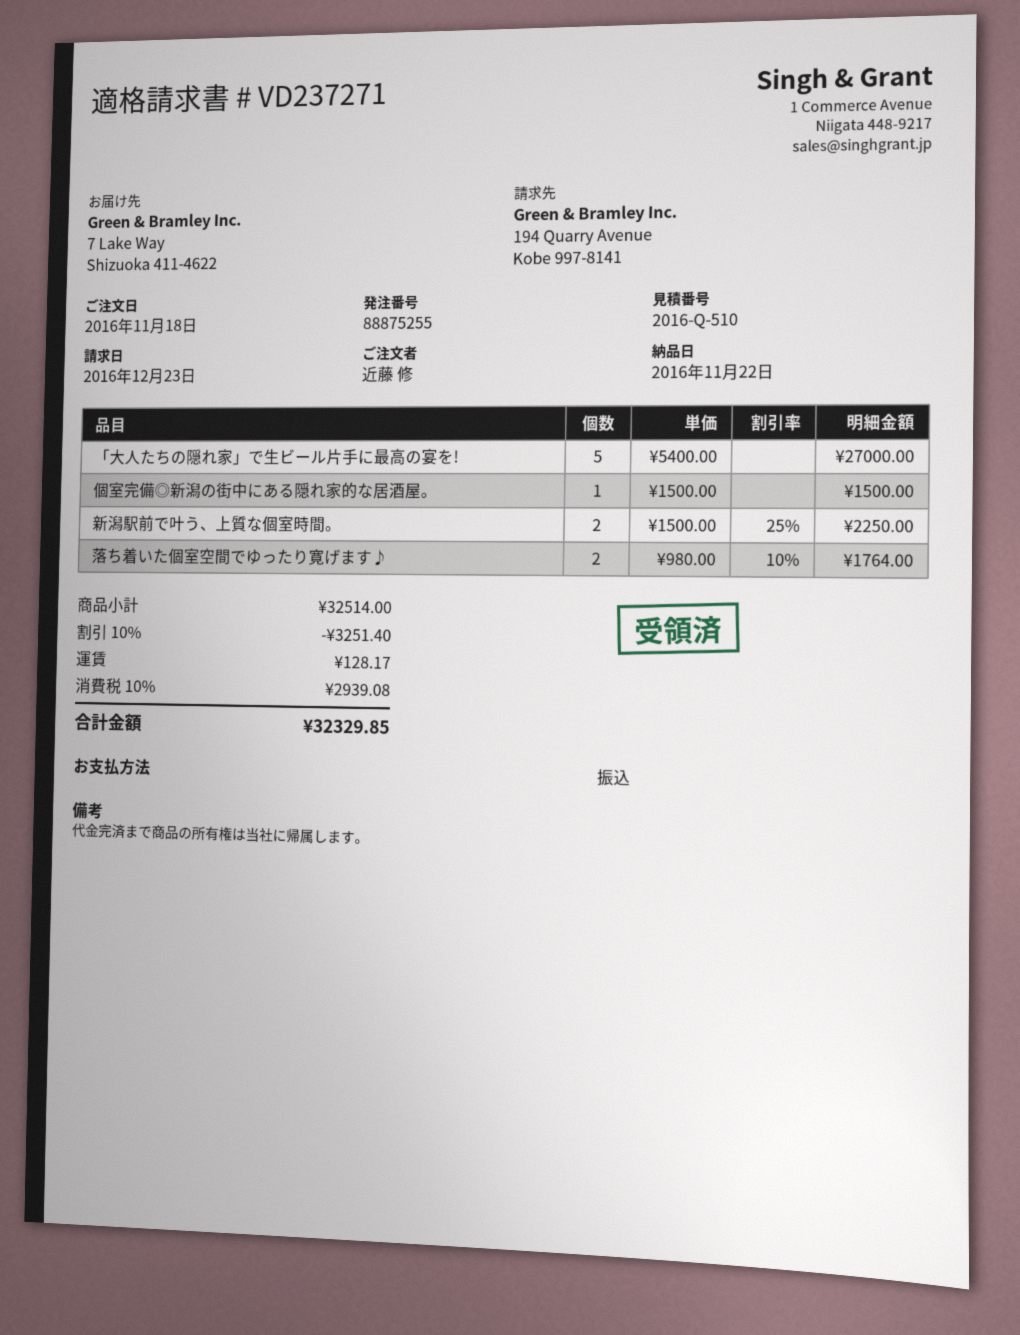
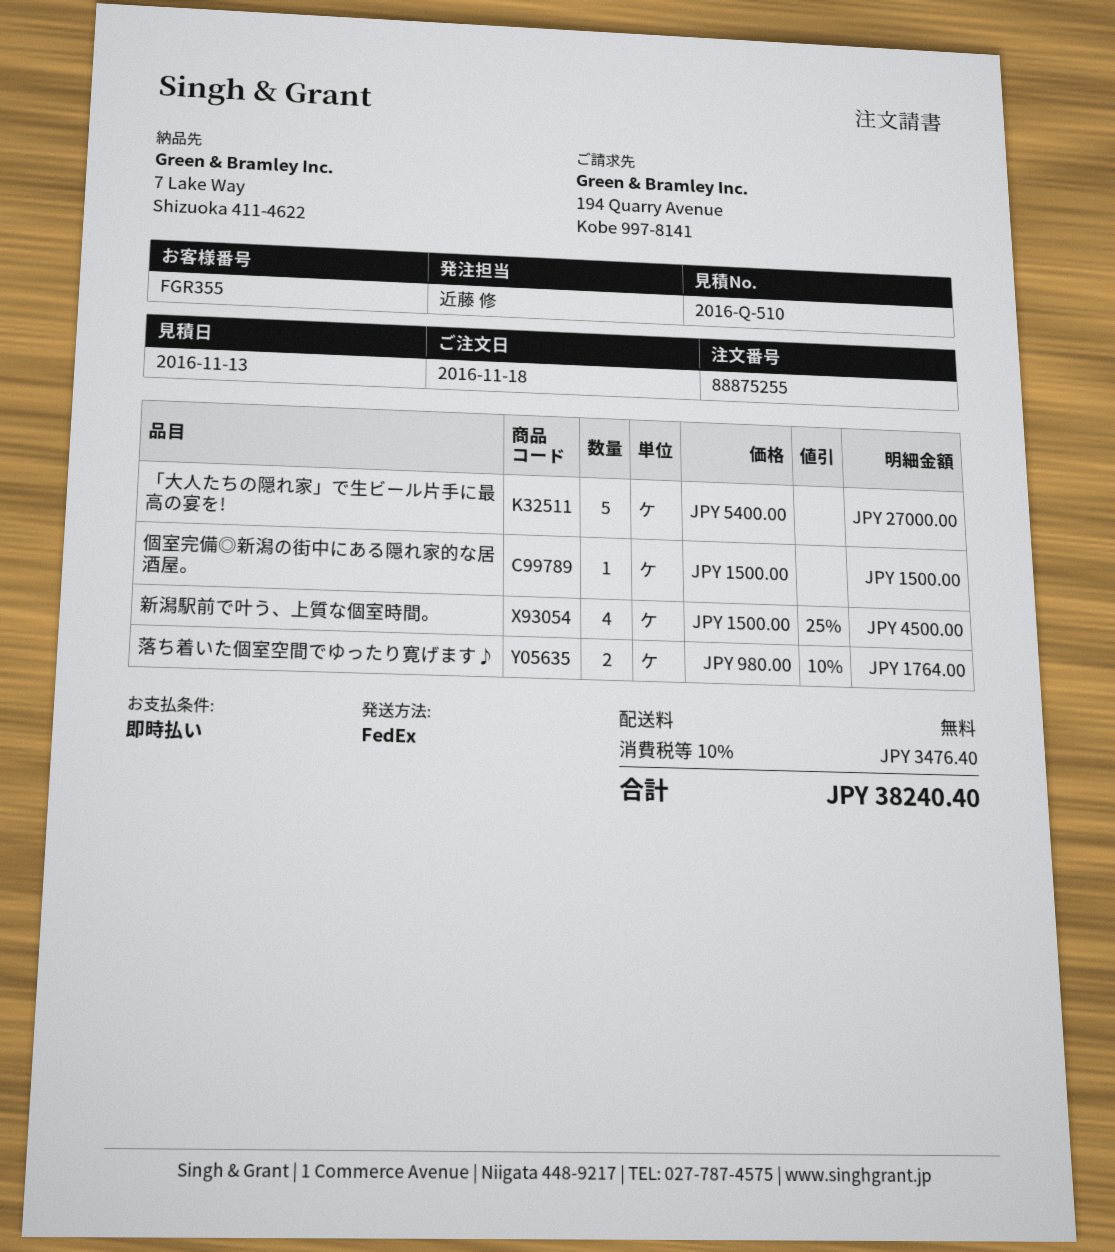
新潟駅前で叶う、上質な個室時間。: 2 x 1500.00 - 25% = 2250.00 -> 4 x 1500.00 - 25% = 4500.00
discount: 10% = 3251.40 -> none
shipping: 128.17 -> 0.00
tax: 10% = 2939.08 -> 10% = 3476.40
total: 32329.85 -> 38240.40

